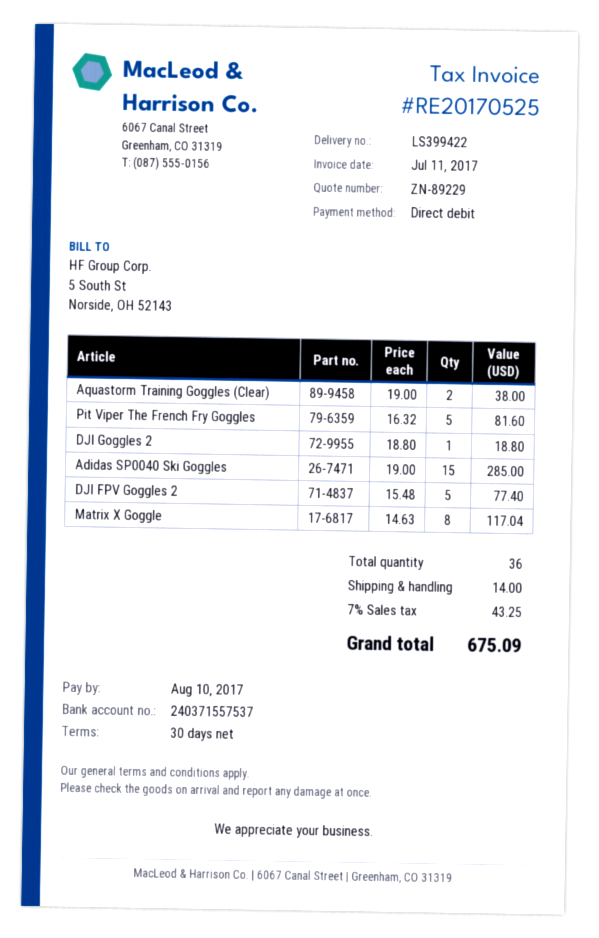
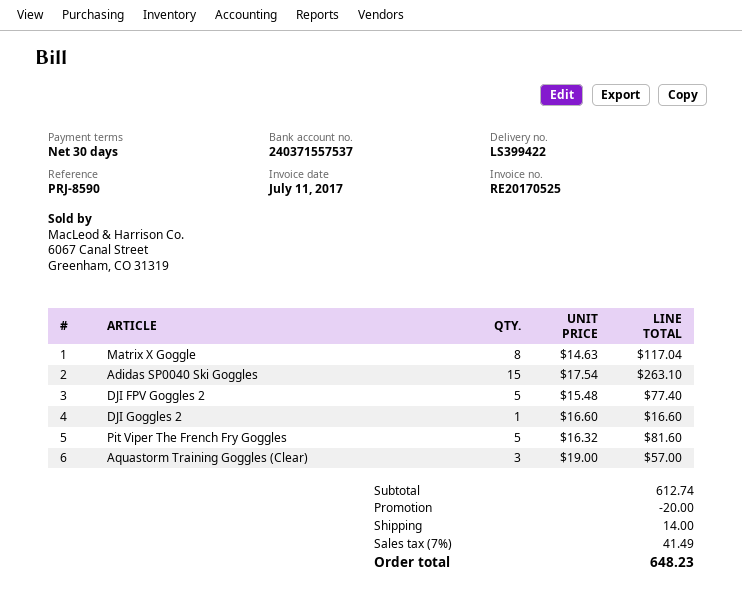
Aquastorm Training Goggles (Clear): 2 x 19.00 = 38.00 -> 3 x 19.00 = 57.00
DJI Goggles 2: 1 x 18.80 = 18.80 -> 1 x 16.60 = 16.60
Adidas SP0040 Ski Goggles: 15 x 19.00 = 285.00 -> 15 x 17.54 = 263.10
discount: none -> 20.00
tax: 7% = 43.25 -> 7% = 41.49
total: 675.09 -> 648.23

